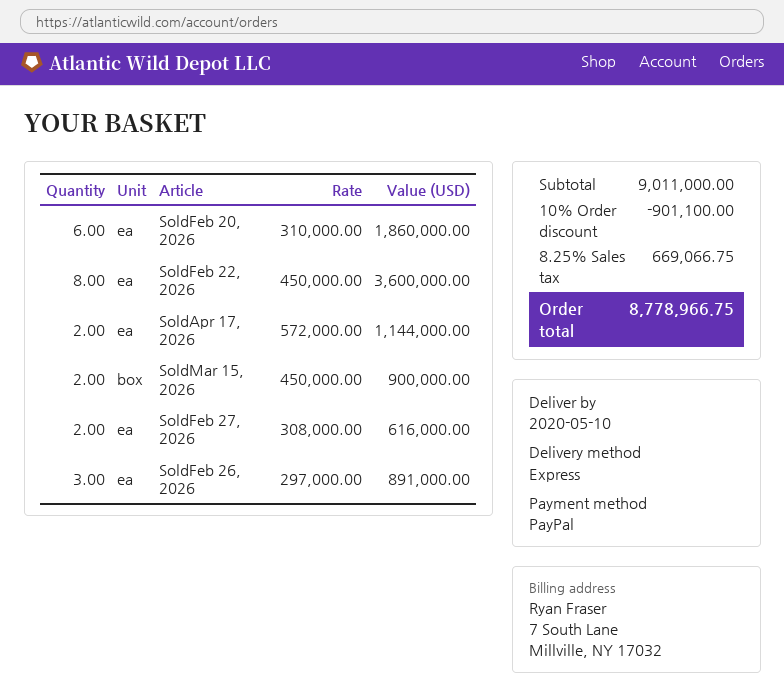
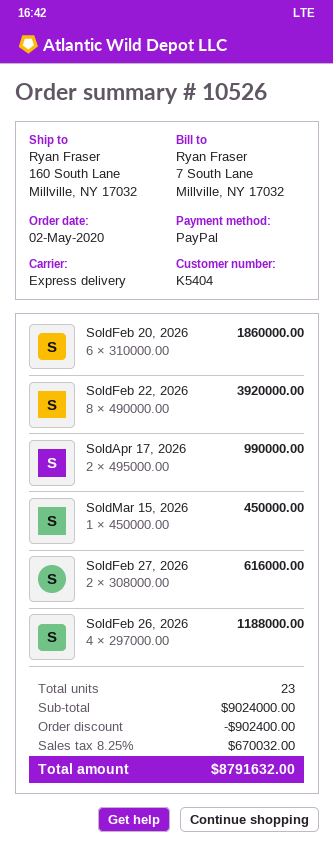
SoldFeb 22, 2026: 8 x 450000.00 = 3600000.00 -> 8 x 490000.00 = 3920000.00
SoldApr 17, 2026: 2 x 572000.00 = 1144000.00 -> 2 x 495000.00 = 990000.00
SoldMar 15, 2026: 2 x 450000.00 = 900000.00 -> 1 x 450000.00 = 450000.00
SoldFeb 26, 2026: 3 x 297000.00 = 891000.00 -> 4 x 297000.00 = 1188000.00
subtotal: 9011000.00 -> 9024000.00
discount: 901100.00 -> 902400.00
tax: 8.25% = 669066.75 -> 8.25% = 670032.00
total: 8778966.75 -> 8791632.00

